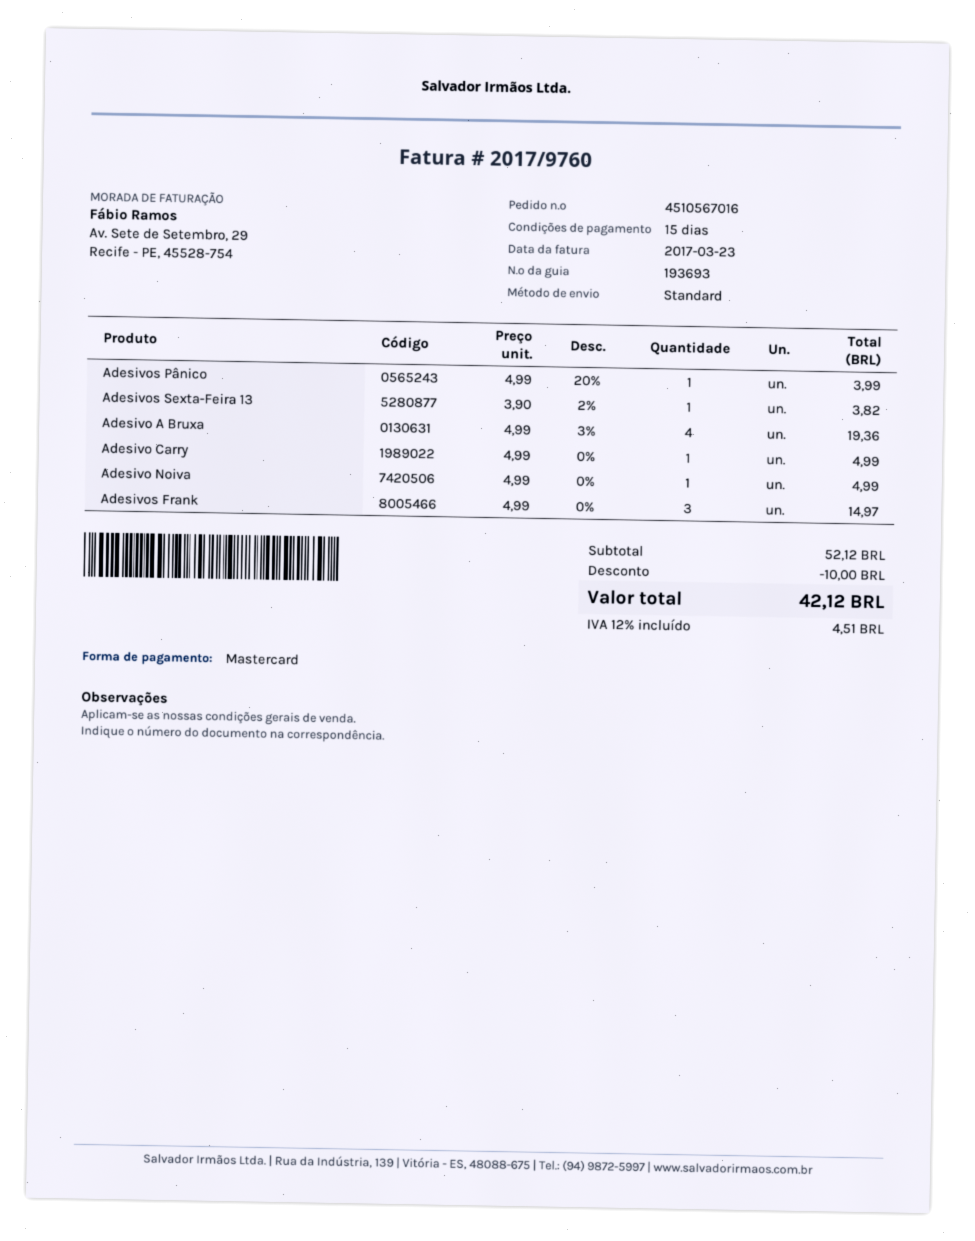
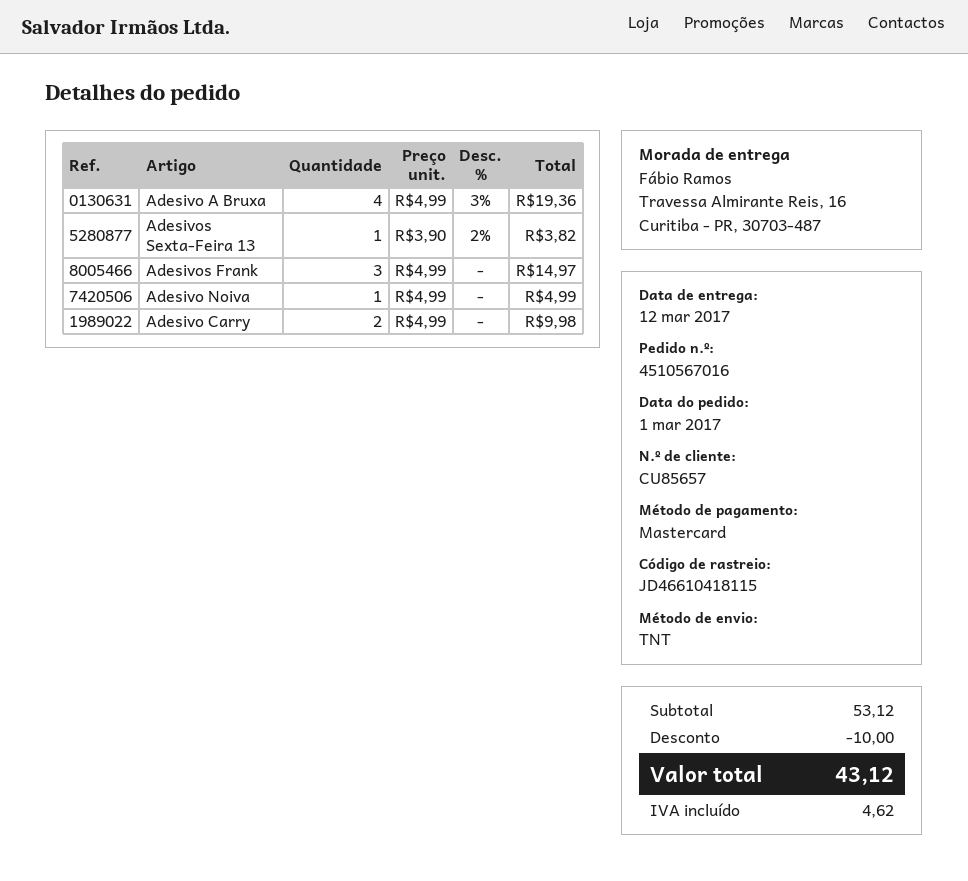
shipping method: standard -> TNT
Adesivos Pânico: 1 x 4.99 - 20% = 3.99 -> none
Adesivo Carry: 1 x 4.99 = 4.99 -> 2 x 4.99 = 9.98
subtotal: 52.12 -> 53.12
tax: 4.51 -> 4.62
total: 42.12 -> 43.12

